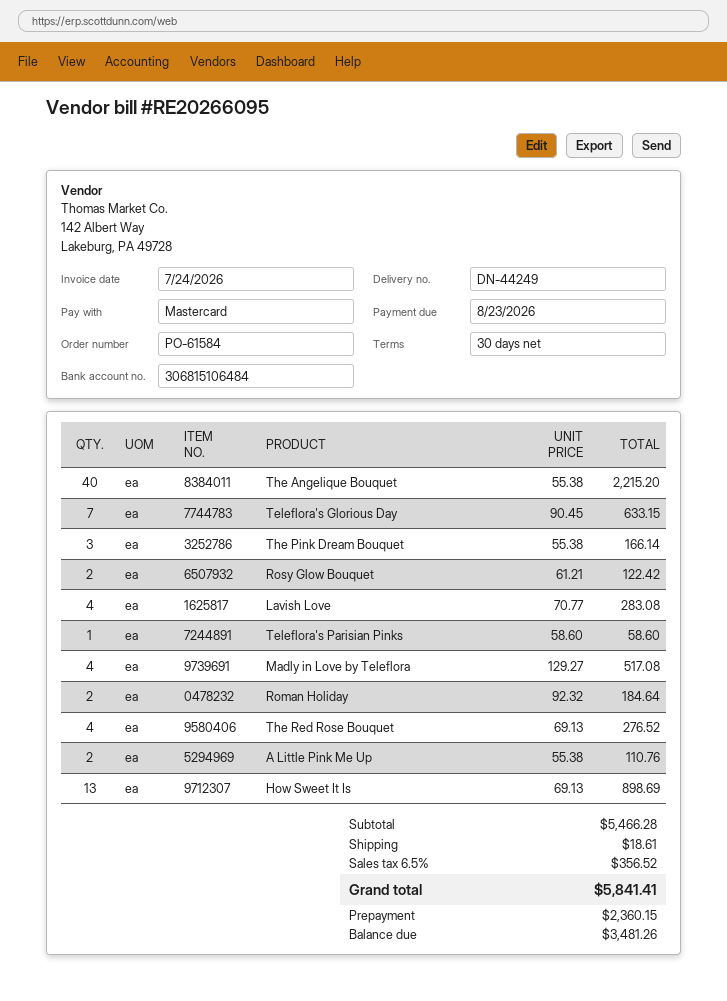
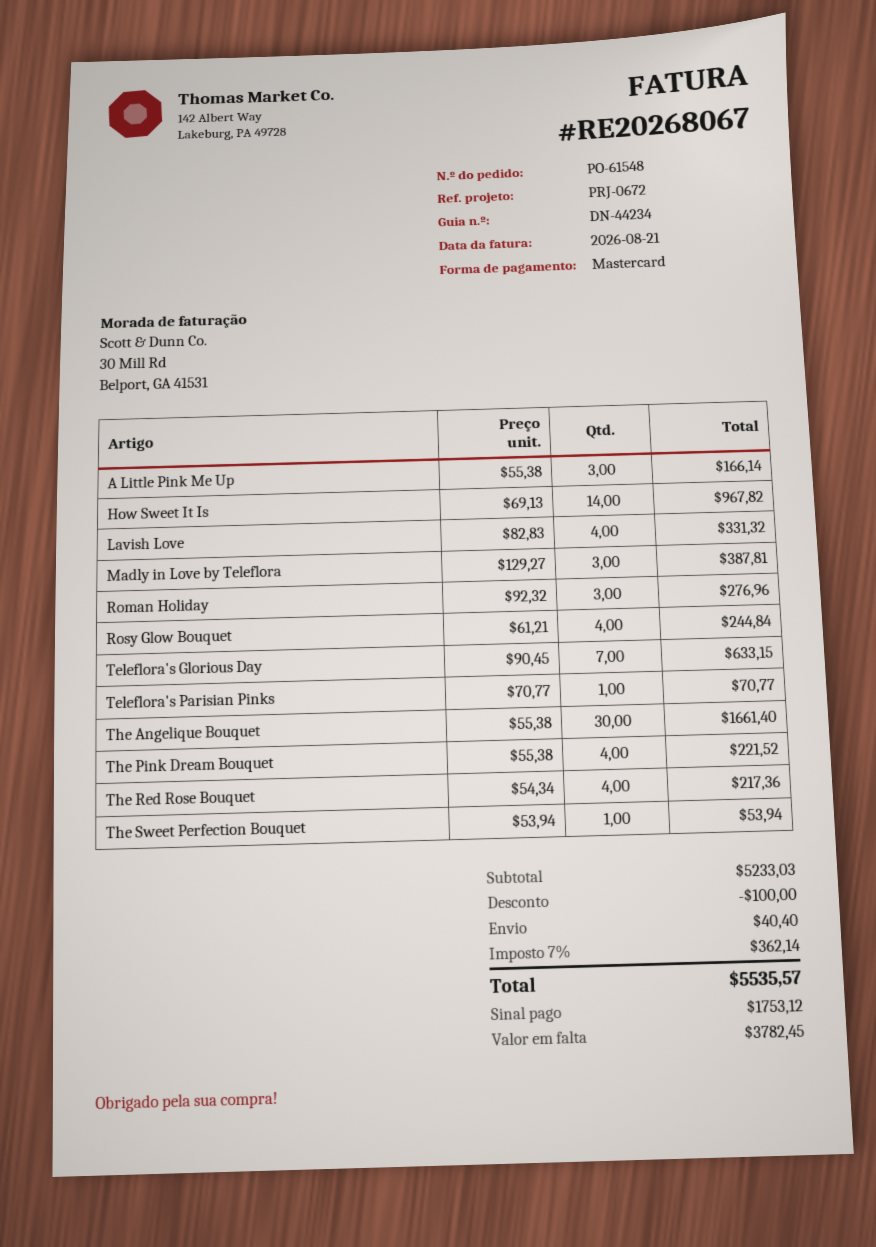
order number: PO-61584 -> PO-61548
delivery note number: DN-44249 -> DN-44234
invoice number: RE20266095 -> RE20268067
invoice date: 2026-07-24 -> 2026-08-21
The Angelique Bouquet: 40 x 55.38 = 2215.20 -> 30 x 55.38 = 1661.40
The Pink Dream Bouquet: 3 x 55.38 = 166.14 -> 4 x 55.38 = 221.52
Rosy Glow Bouquet: 2 x 61.21 = 122.42 -> 4 x 61.21 = 244.84
Lavish Love: 4 x 70.77 = 283.08 -> 4 x 82.83 = 331.32
Teleflora's Parisian Pinks: 1 x 58.60 = 58.60 -> 1 x 70.77 = 70.77
Madly in Love by Teleflora: 4 x 129.27 = 517.08 -> 3 x 129.27 = 387.81
Roman Holiday: 2 x 92.32 = 184.64 -> 3 x 92.32 = 276.96
The Red Rose Bouquet: 4 x 69.13 = 276.52 -> 4 x 54.34 = 217.36
A Little Pink Me Up: 2 x 55.38 = 110.76 -> 3 x 55.38 = 166.14
How Sweet It Is: 13 x 69.13 = 898.69 -> 14 x 69.13 = 967.82
The Sweet Perfection Bouquet: none -> 1 x 53.94 = 53.94
subtotal: 5466.28 -> 5233.03
discount: none -> 100.00
shipping: 18.61 -> 40.40
tax: 6.5% = 356.52 -> 7% = 362.14
total: 5841.41 -> 5535.57
deposit: 2360.15 -> 1753.12
balance: 3481.26 -> 3782.45

